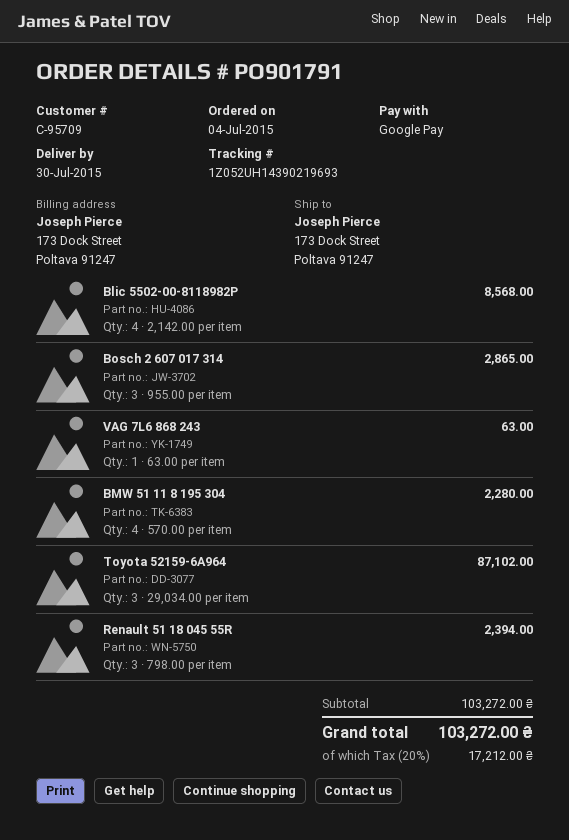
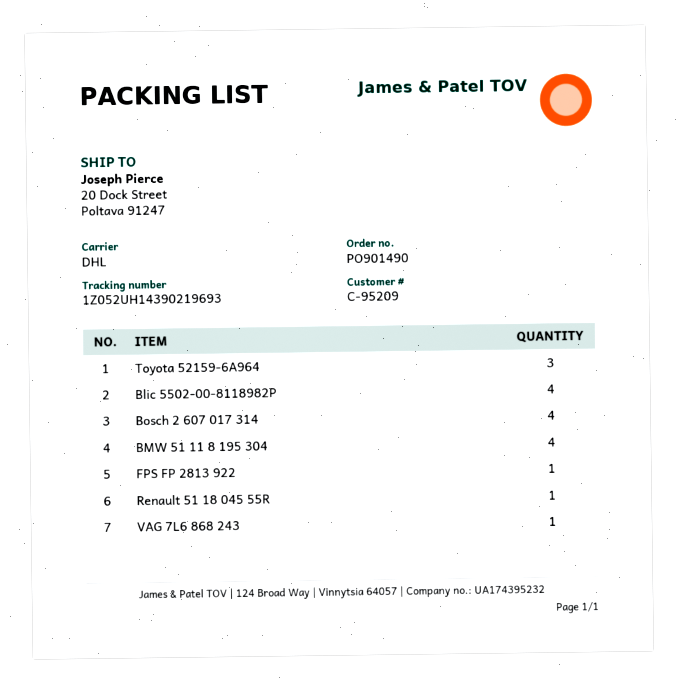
order number: PO901791 -> PO901490
customer number: C-95709 -> C-95209
ship to: 173 Dock Street, Poltava 91247 -> 20 Dock Street, Poltava 91247
Bosch 2 607 017 314: 3 -> 4
Renault 51 18 045 55R: 3 -> 1
FPS FP 2813 922: none -> 1

